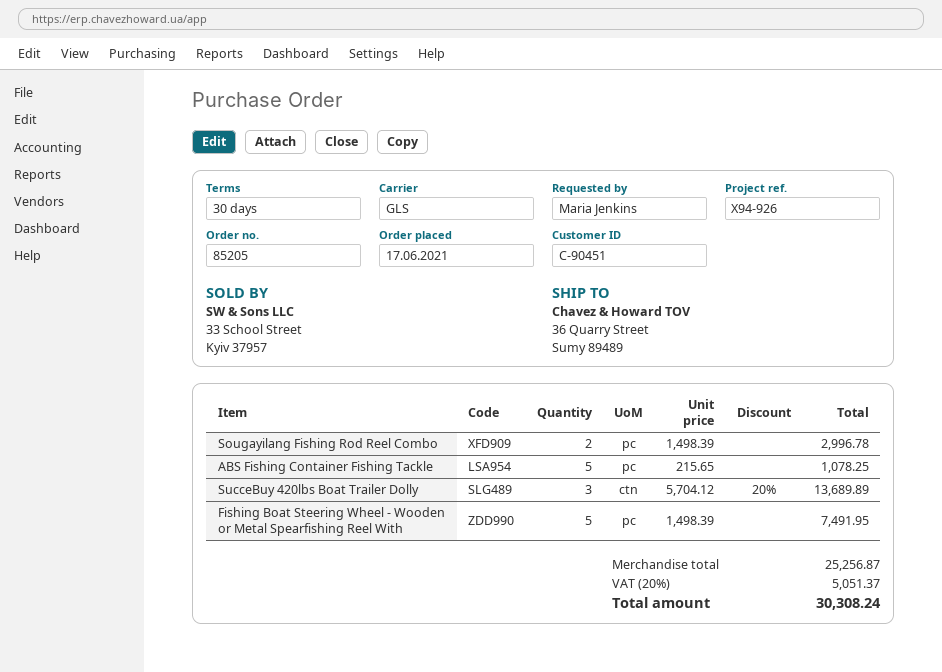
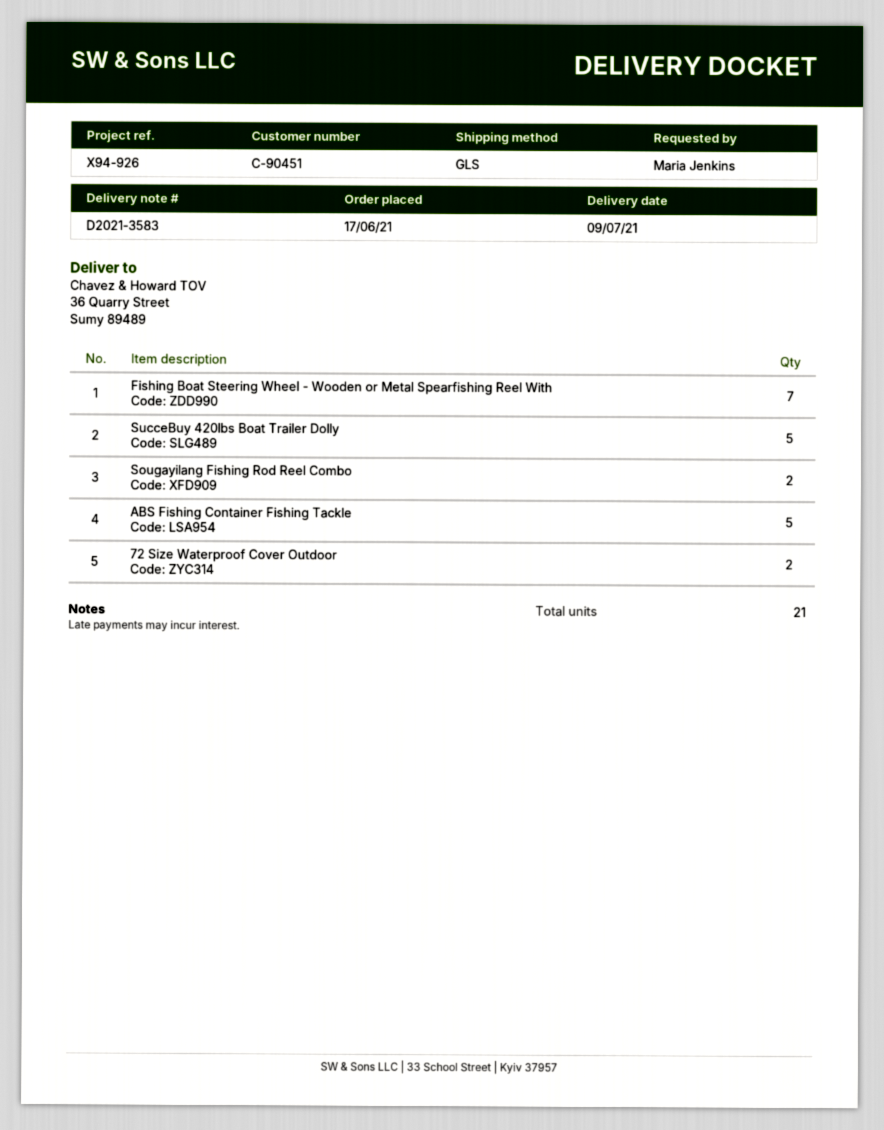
SucceBuy 420lbs Boat Trailer Dolly: 3 -> 5
Fishing Boat Steering Wheel - Wooden or Metal Spearfishing Reel With: 5 -> 7
72 Size Waterproof Cover Outdoor: none -> 2

